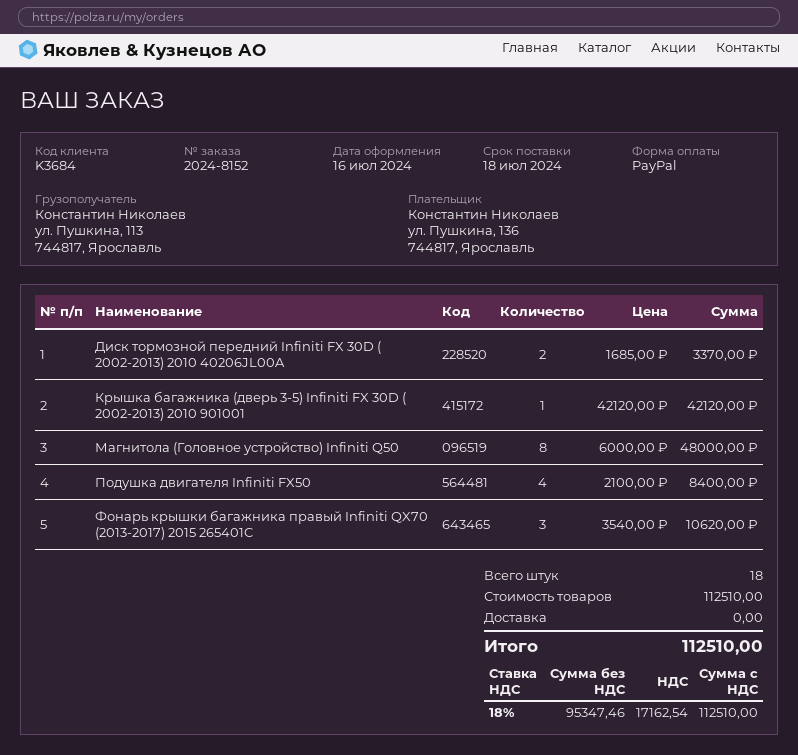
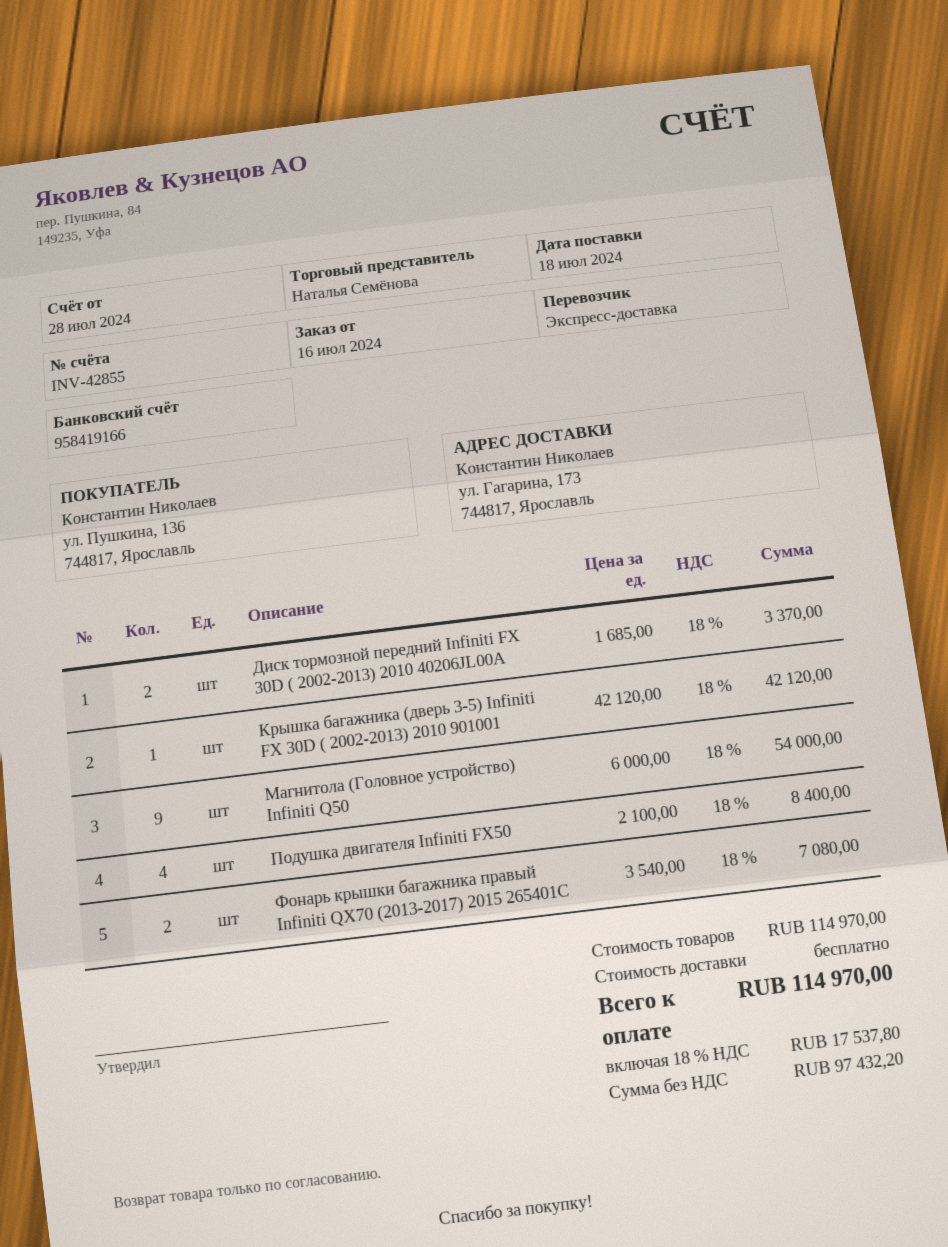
ship to: ул. Пушкина, 113, 744817, Ярославль -> ул. Гагарина, 173, 744817, Ярославль
Магнитола (Головное устройство) Infiniti Q50: 8 x 6000.00 = 48000.00 -> 9 x 6000.00 = 54000.00
Фонарь крышки багажника правый Infiniti QX70 (2013-2017) 2015 265401C: 3 x 3540.00 = 10620.00 -> 2 x 3540.00 = 7080.00
subtotal: 112510.00 -> 114970.00
net: 95347.46 -> 97432.20
tax: 18% = 17162.54 -> 18% = 17537.80
total: 112510.00 -> 114970.00

